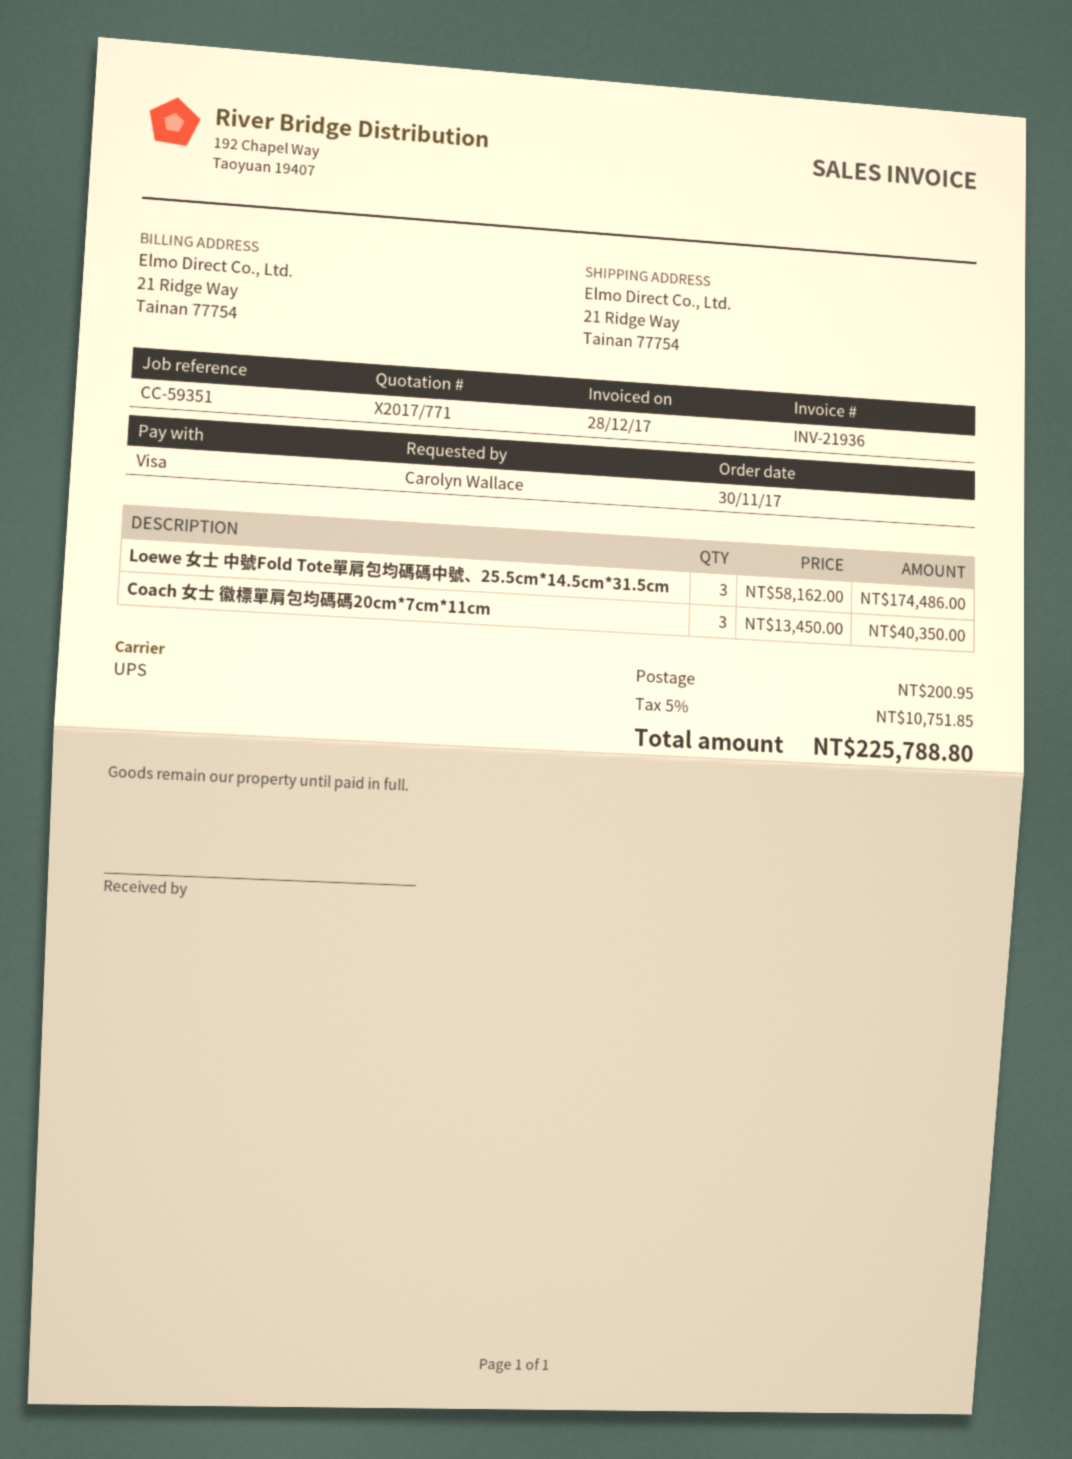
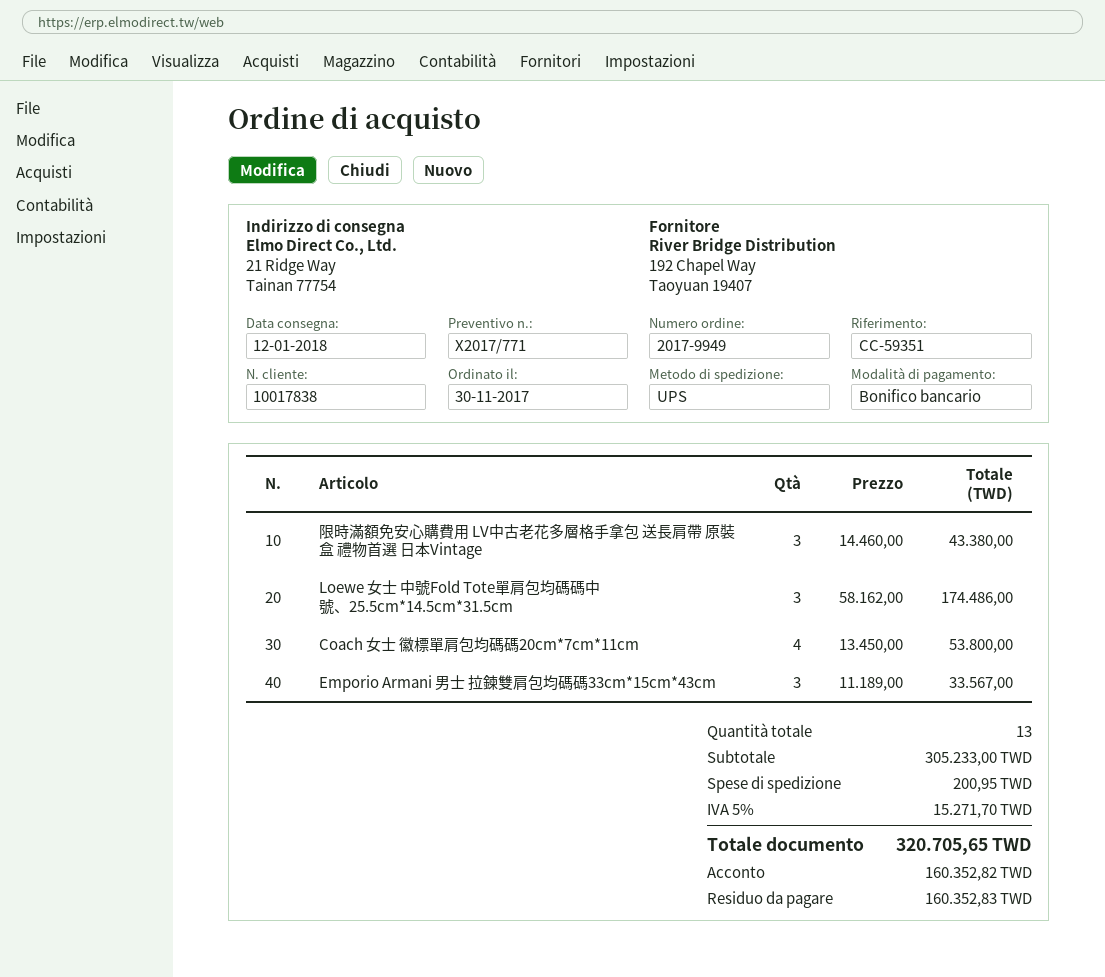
payment method: Visa -> bank transfer
Coach 女士 徽標單肩包均碼碼20cm*7cm*11cm: 3 x 13450.00 = 40350.00 -> 4 x 13450.00 = 53800.00
限時滿額免安心購費用 LV中古老花多層格手拿包 送長肩帶 原裝盒 禮物首選 日本Vintage: none -> 3 x 14460.00 = 43380.00
Emporio Armani 男士 拉鍊雙肩包均碼碼33cm*15cm*43cm: none -> 3 x 11189.00 = 33567.00
tax: 5% = 10751.85 -> 5% = 15271.70
total: 225788.80 -> 320705.65

